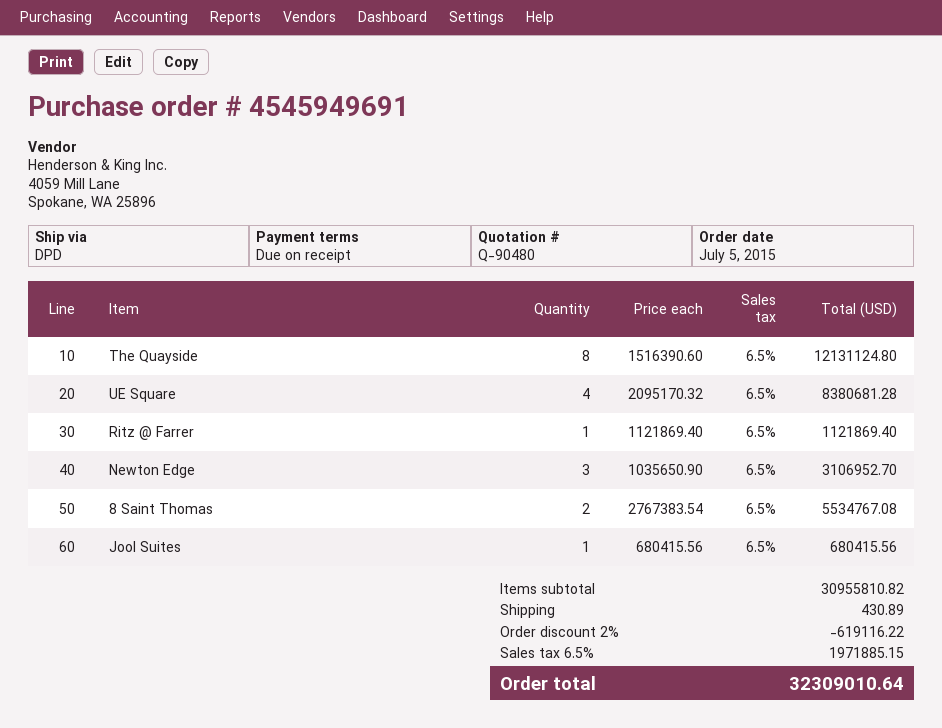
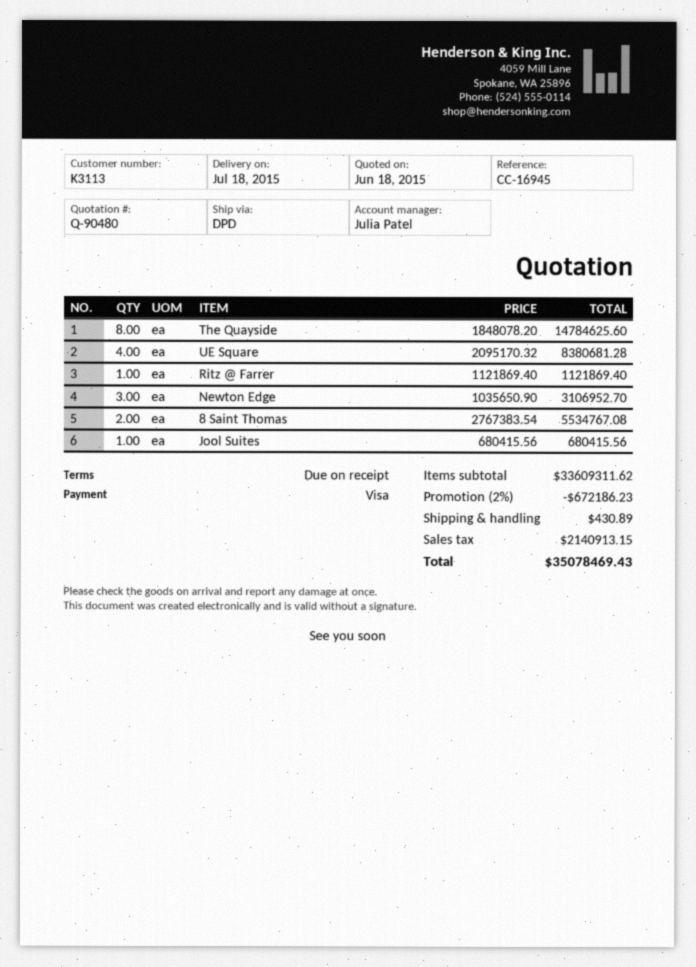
The Quayside: 8 x 1516390.60 = 12131124.80 -> 8 x 1848078.20 = 14784625.60
subtotal: 30955810.82 -> 33609311.62
discount: 2% = 619116.22 -> 2% = 672186.23
tax: 1971885.15 -> 2140913.15
total: 32309010.64 -> 35078469.43

